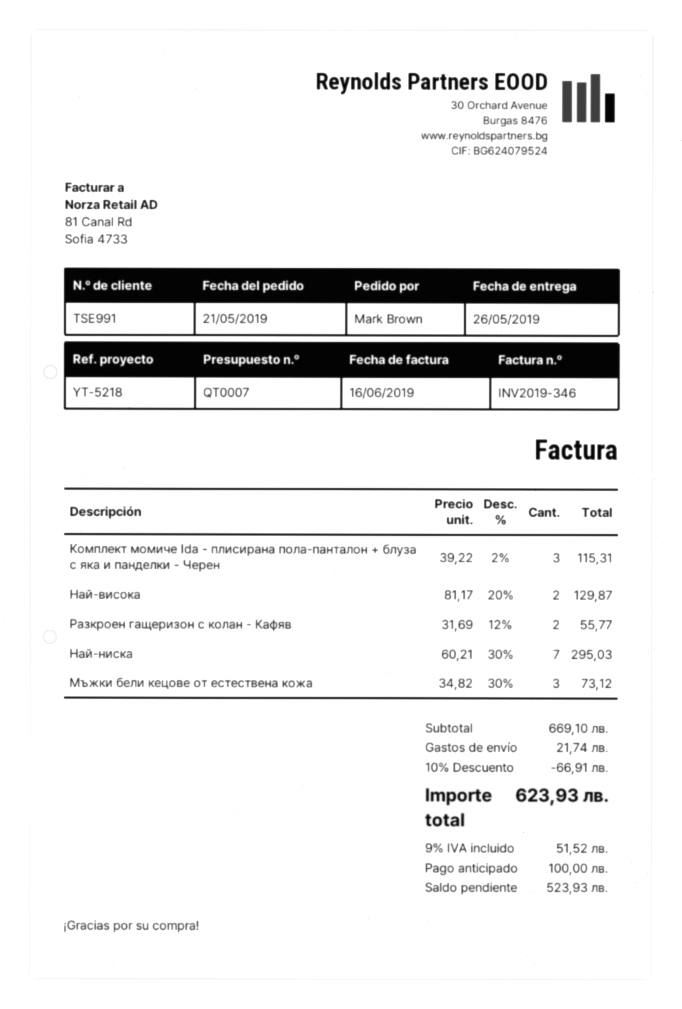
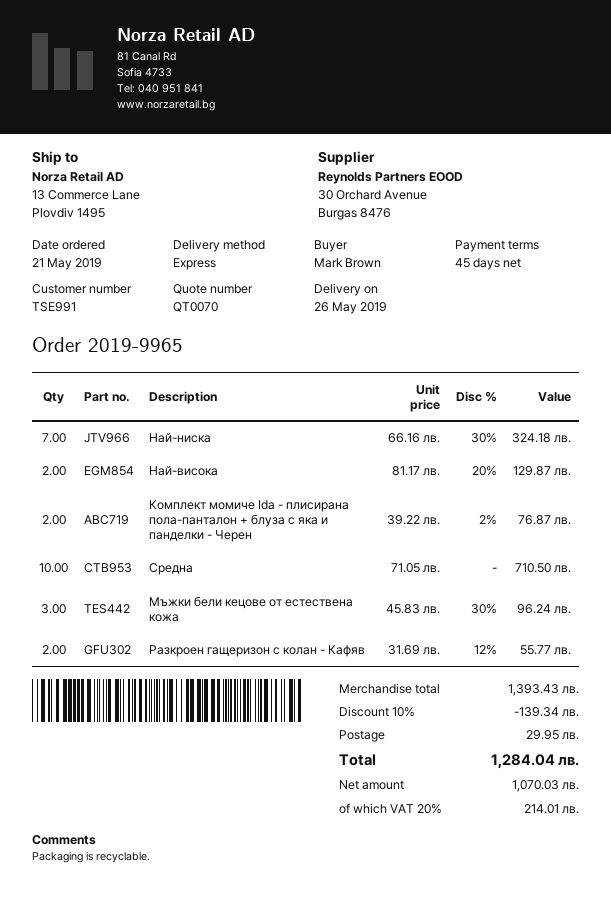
quote number: QT0007 -> QT0070
Комплект момиче Ida - плисирана пола-панталон + блуза с яка и панделки - Черен: 3 x 39.22 - 2% = 115.31 -> 2 x 39.22 - 2% = 76.87
Най-ниска: 7 x 60.21 - 30% = 295.03 -> 7 x 66.16 - 30% = 324.18
Мъжки бели кецове от естествена кожа: 3 x 34.82 - 30% = 73.12 -> 3 x 45.83 - 30% = 96.24
Средна: none -> 10 x 71.05 = 710.50
subtotal: 669.10 -> 1393.43
discount: 10% = 66.91 -> 10% = 139.34
shipping: 21.74 -> 29.95
tax: 9% = 51.52 -> 20% = 214.01
total: 623.93 -> 1284.04

